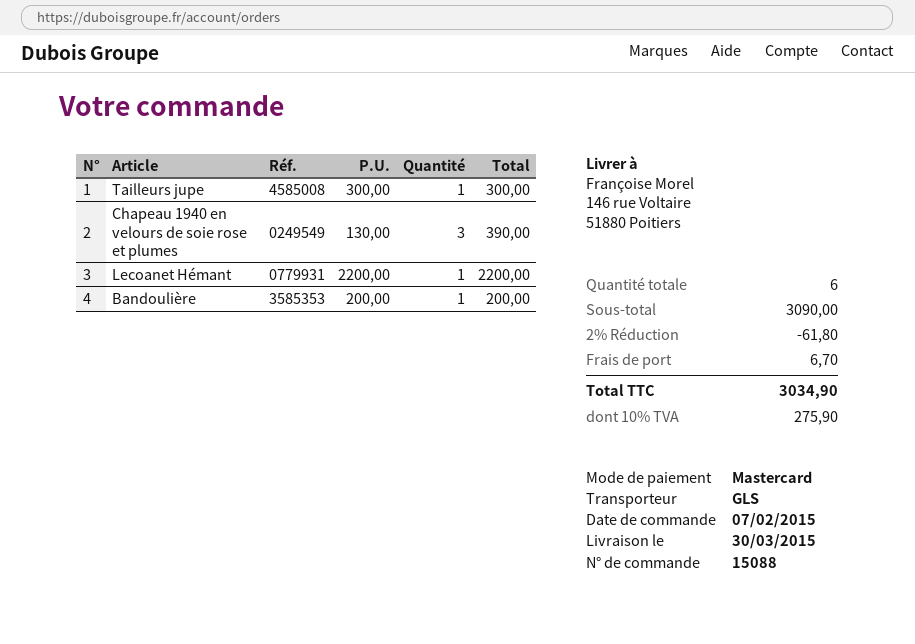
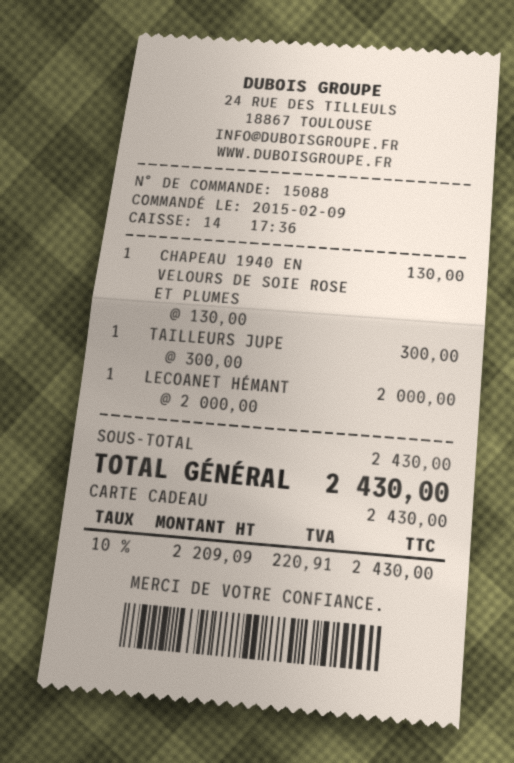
order date: 2015-02-07 -> 2015-02-09
payment method: Mastercard -> gift card
Chapeau 1940 en velours de soie rose et plumes: 3 x 130.00 = 390.00 -> 1 x 130.00 = 130.00
Lecoanet Hémant: 1 x 2200.00 = 2200.00 -> 1 x 2000.00 = 2000.00
Bandoulière: 1 x 200.00 = 200.00 -> none
subtotal: 3090.00 -> 2430.00
discount: 2% = 61.80 -> none
shipping: 6.70 -> none
tax: 10% = 275.90 -> 10% = 220.91
total: 3034.90 -> 2430.00

